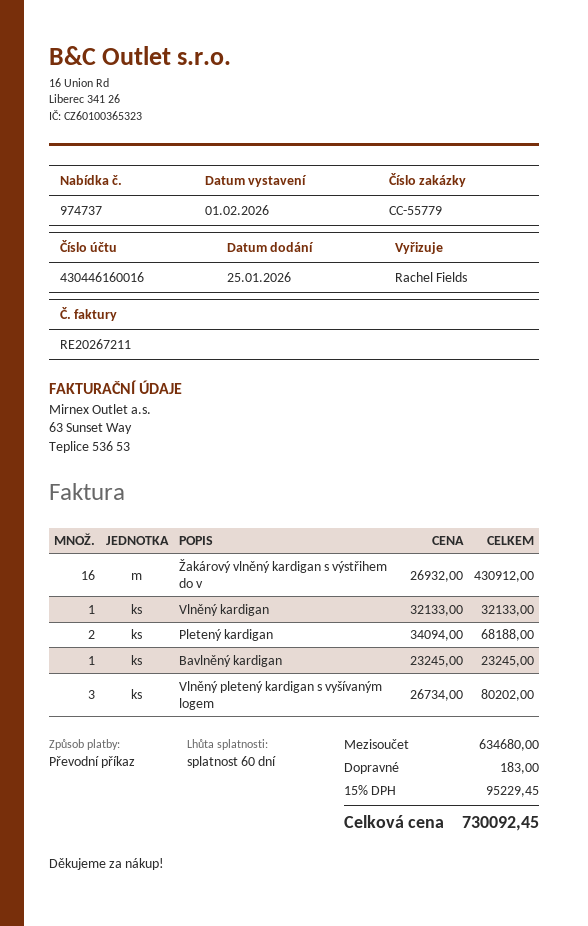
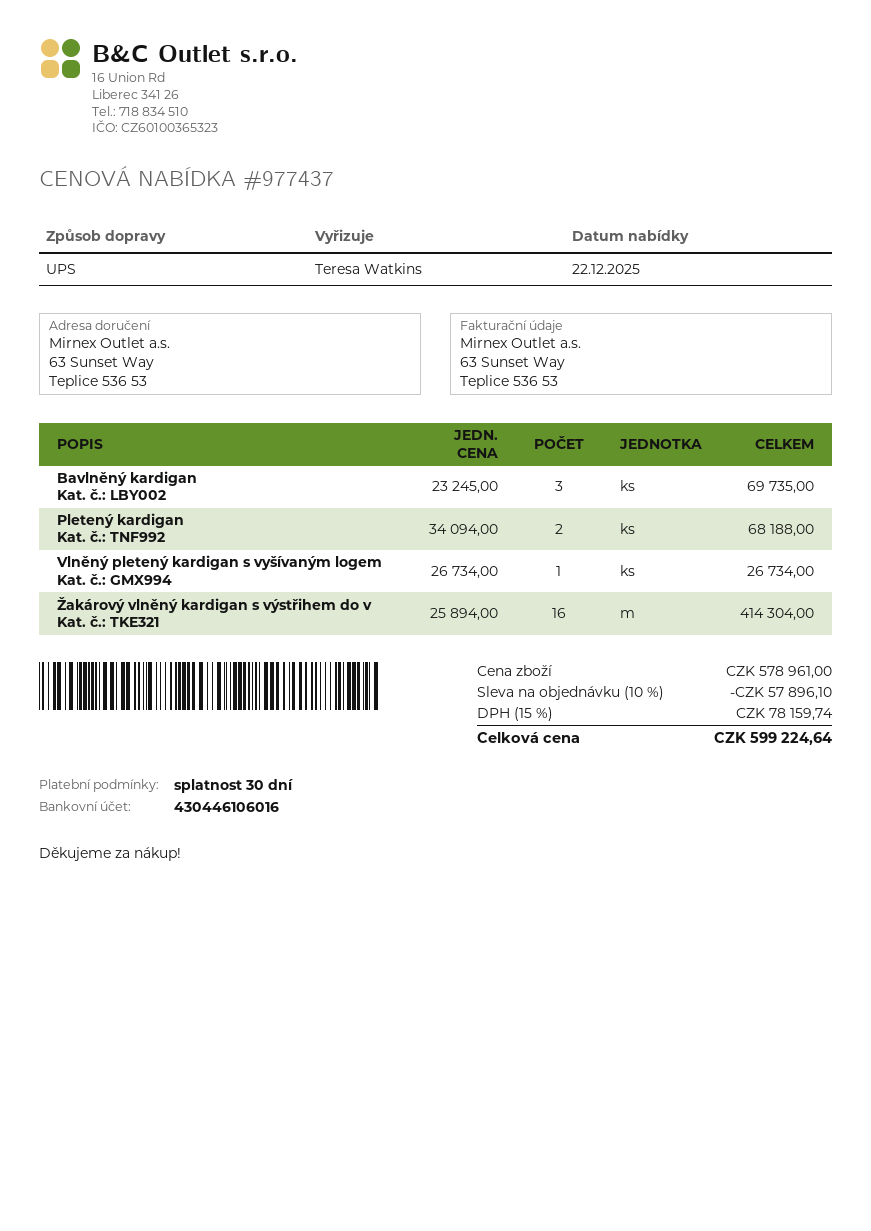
quote number: 974737 -> 977437
payment terms: 60 days -> 30 days
sales rep: Rachel Fields -> Teresa Watkins
bank account: 430446160016 -> 430446106016
Žakárový vlněný kardigan s výstřihem do v: 16 x 26932.00 = 430912.00 -> 16 x 25894.00 = 414304.00
Vlněný kardigan: 1 x 32133.00 = 32133.00 -> none
Bavlněný kardigan: 1 x 23245.00 = 23245.00 -> 3 x 23245.00 = 69735.00
Vlněný pletený kardigan s vyšívaným logem: 3 x 26734.00 = 80202.00 -> 1 x 26734.00 = 26734.00
subtotal: 634680.00 -> 578961.00
discount: none -> 10% = 57896.10
shipping: 183.00 -> none
tax: 15% = 95229.45 -> 15% = 78159.74
total: 730092.45 -> 599224.64

